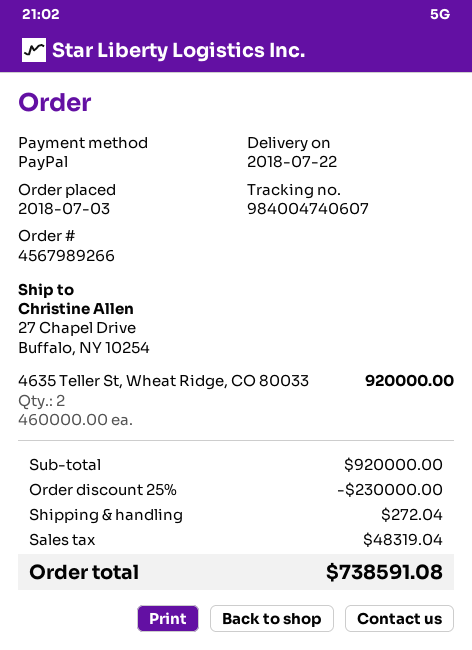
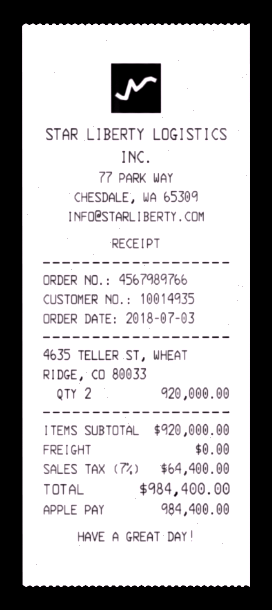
order number: 4567989266 -> 4567989766
payment method: PayPal -> Apple Pay
discount: 25% = 230000.00 -> none
shipping: 272.04 -> 0.00
tax: 48319.04 -> 64400.00
total: 738591.08 -> 984400.00

